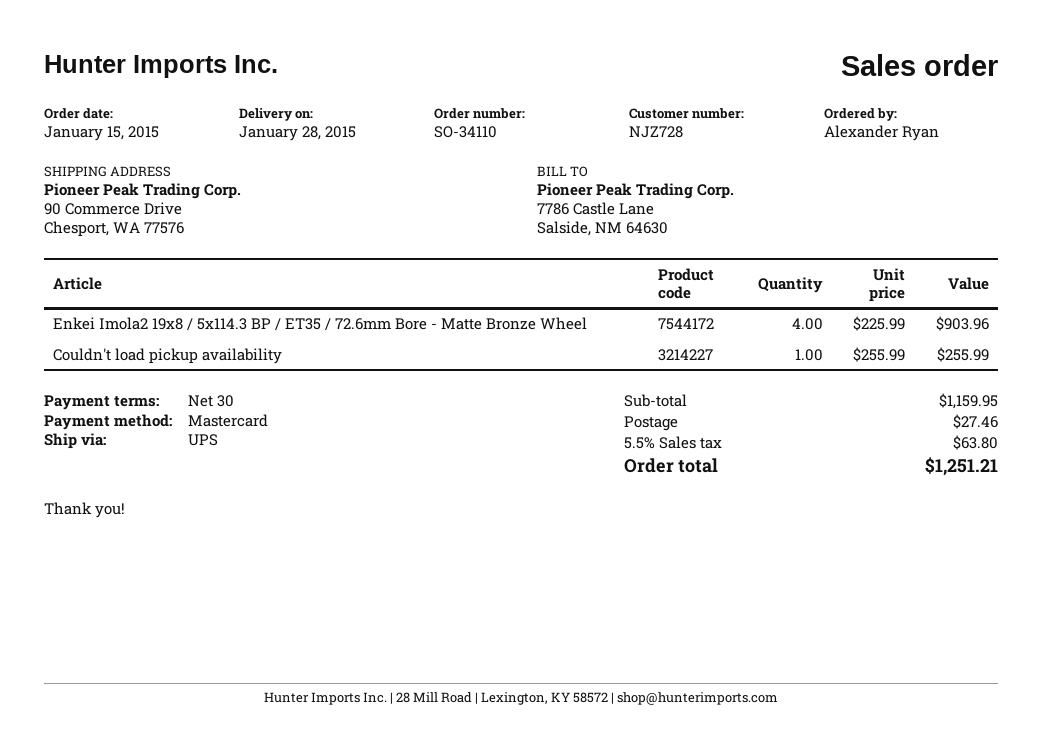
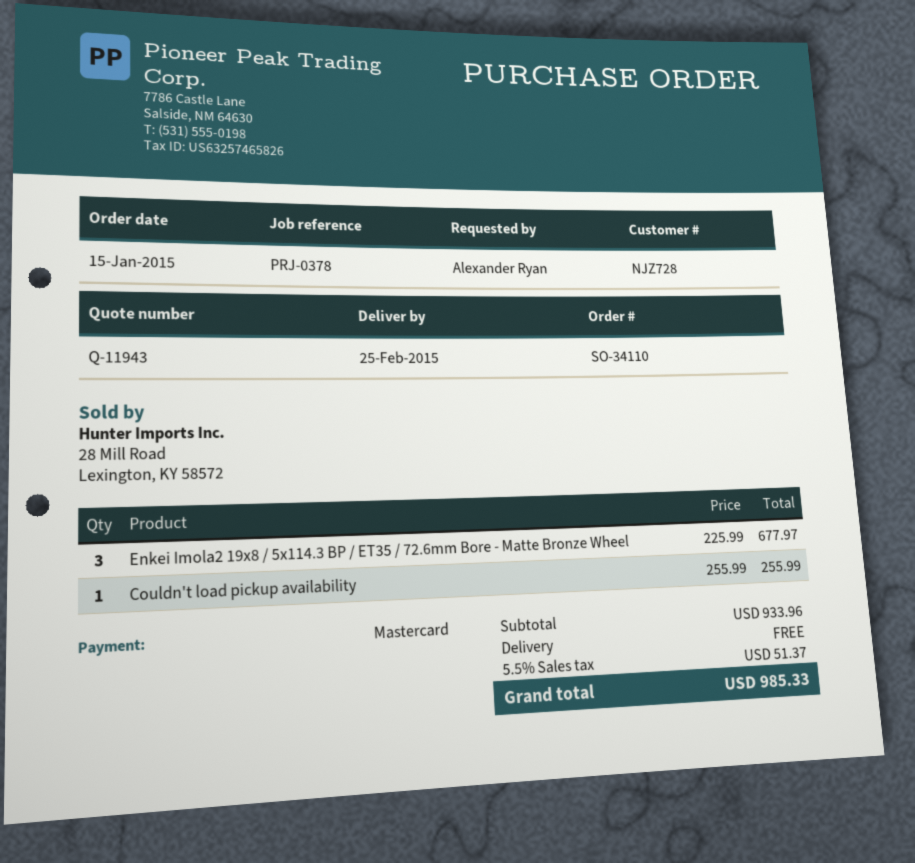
delivery date: 2015-01-28 -> 2015-02-25
Enkei Imola2 19x8 / 5x114.3 BP / ET35 / 72.6mm Bore - Matte Bronze Wheel: 4 x 225.99 = 903.96 -> 3 x 225.99 = 677.97
subtotal: 1159.95 -> 933.96
shipping: 27.46 -> 0.00
tax: 5.5% = 63.80 -> 5.5% = 51.37
total: 1251.21 -> 985.33

